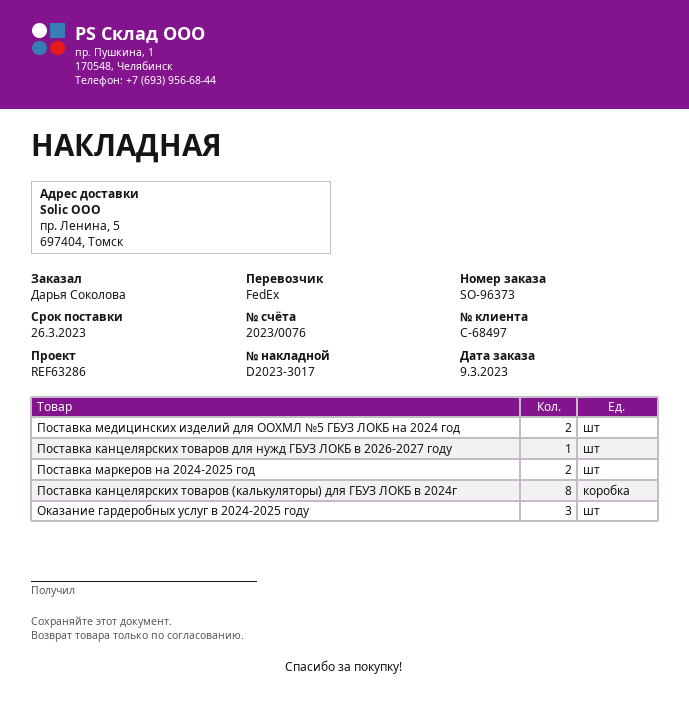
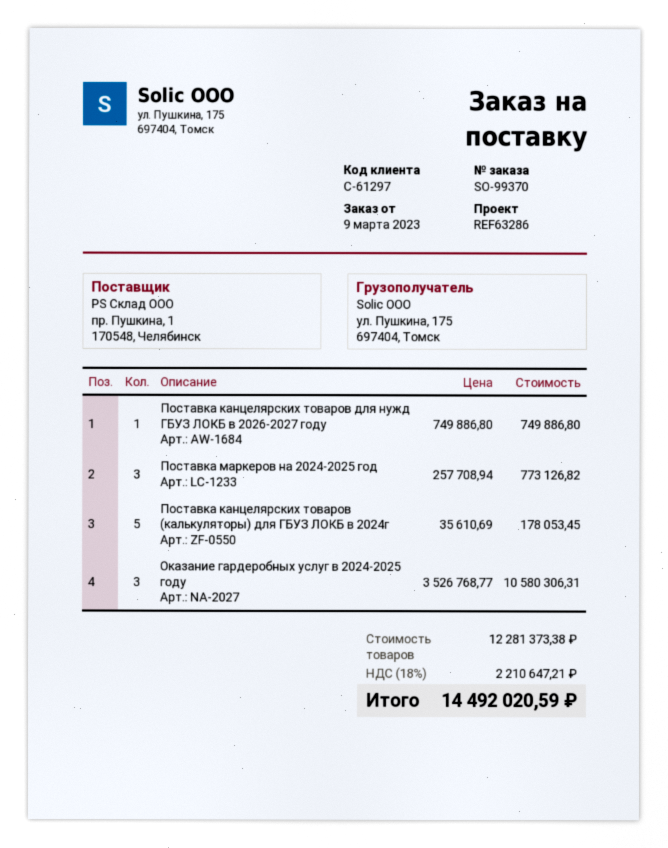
order number: SO-96373 -> SO-99370
customer number: C-68497 -> C-61297
ship to: пр. Ленина, 5, 697404, Томск -> ул. Пушкина, 175, 697404, Томск
Поставка медицинских изделий для ООХМЛ №5 ГБУЗ ЛОКБ на 2024 год: 2 -> none
Поставка маркеров на 2024-2025 год: 2 -> 3
Поставка канцелярских товаров (калькуляторы) для ГБУЗ ЛОКБ в 2024г: 8 -> 5

